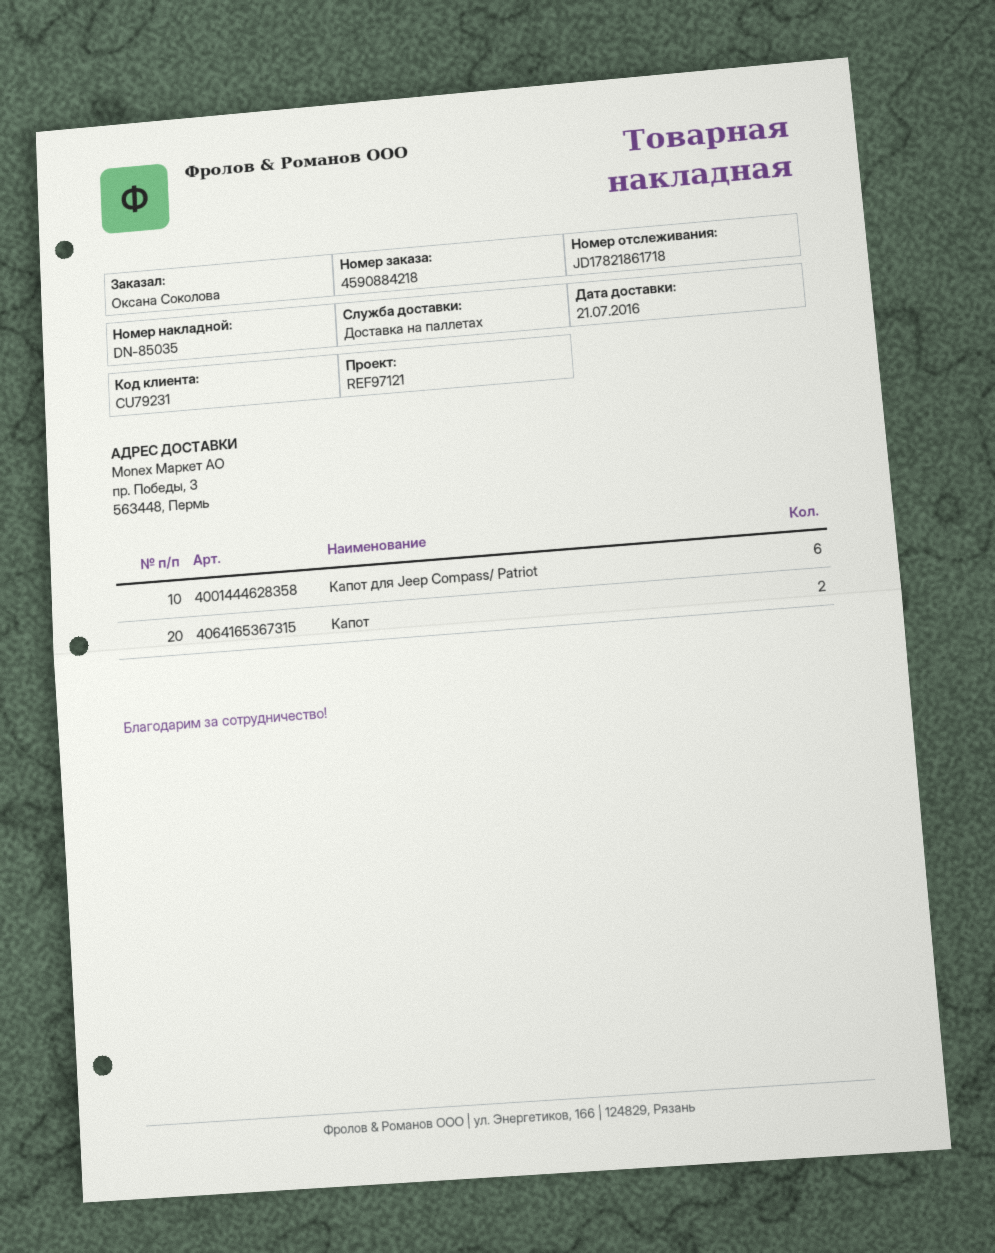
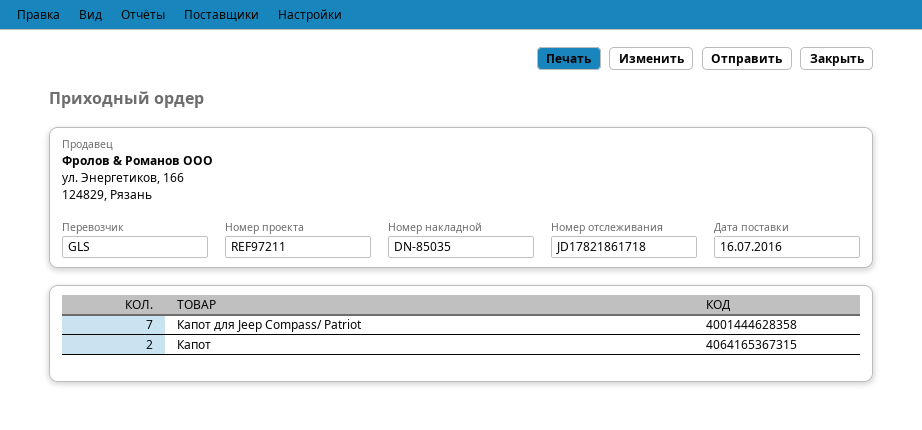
delivery date: 2016-07-21 -> 2016-07-16
reference: REF97121 -> REF97211
shipping method: pallet freight -> GLS
Капот для Jeep Compass/ Patriot: 6 -> 7

